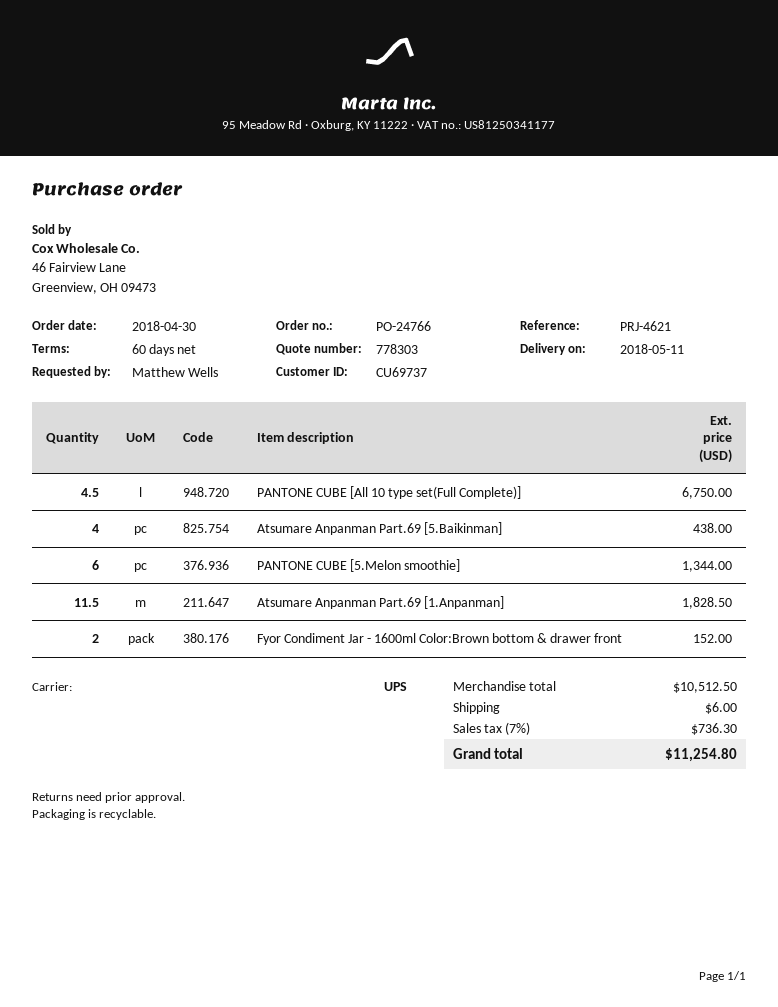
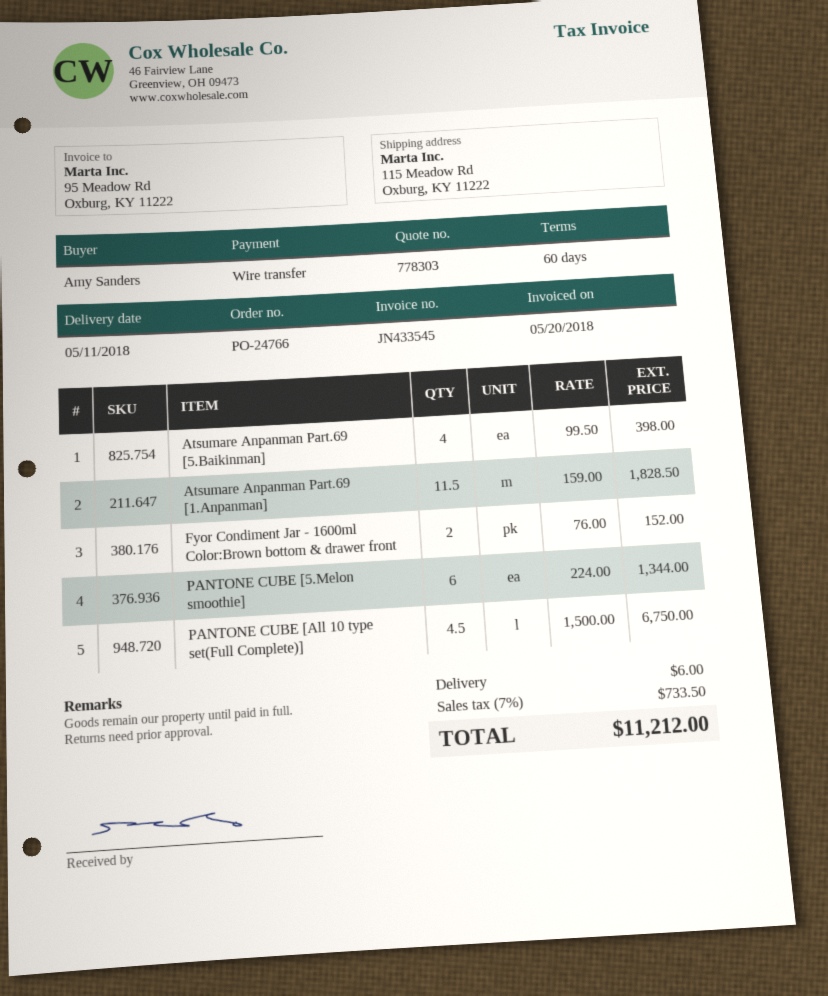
ordered by: Matthew Wells -> Amy Sanders
Atsumare Anpanman Part.69 [5.Baikinman]: 4 for 438.00 -> 4 for 398.00
tax: 7% = 736.30 -> 7% = 733.50
total: 11254.80 -> 11212.00

